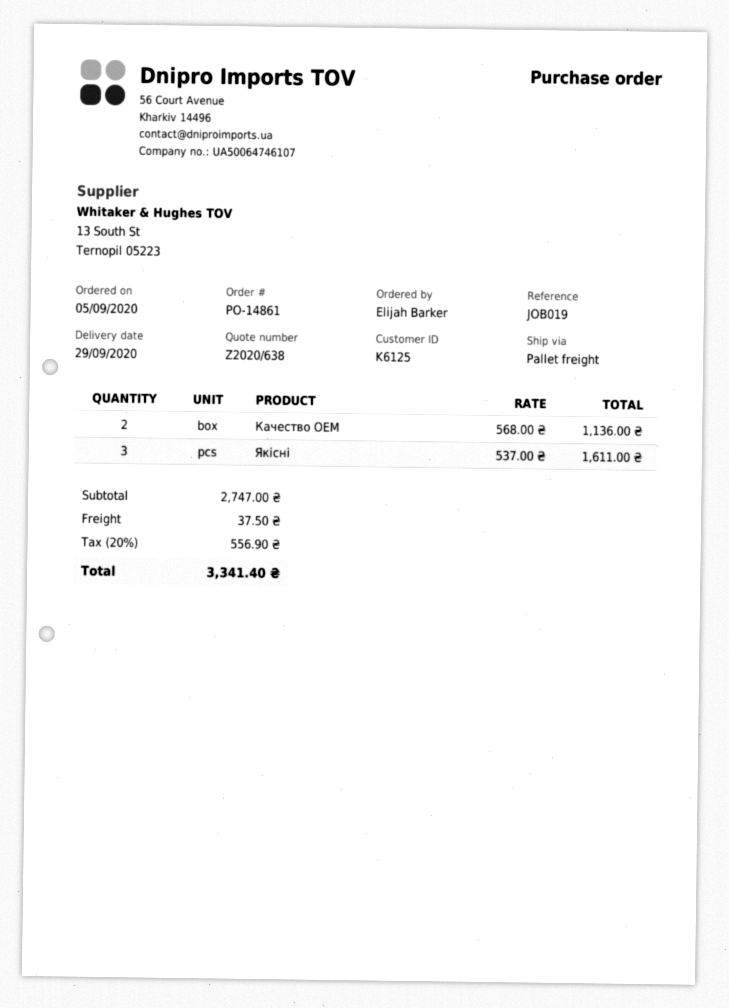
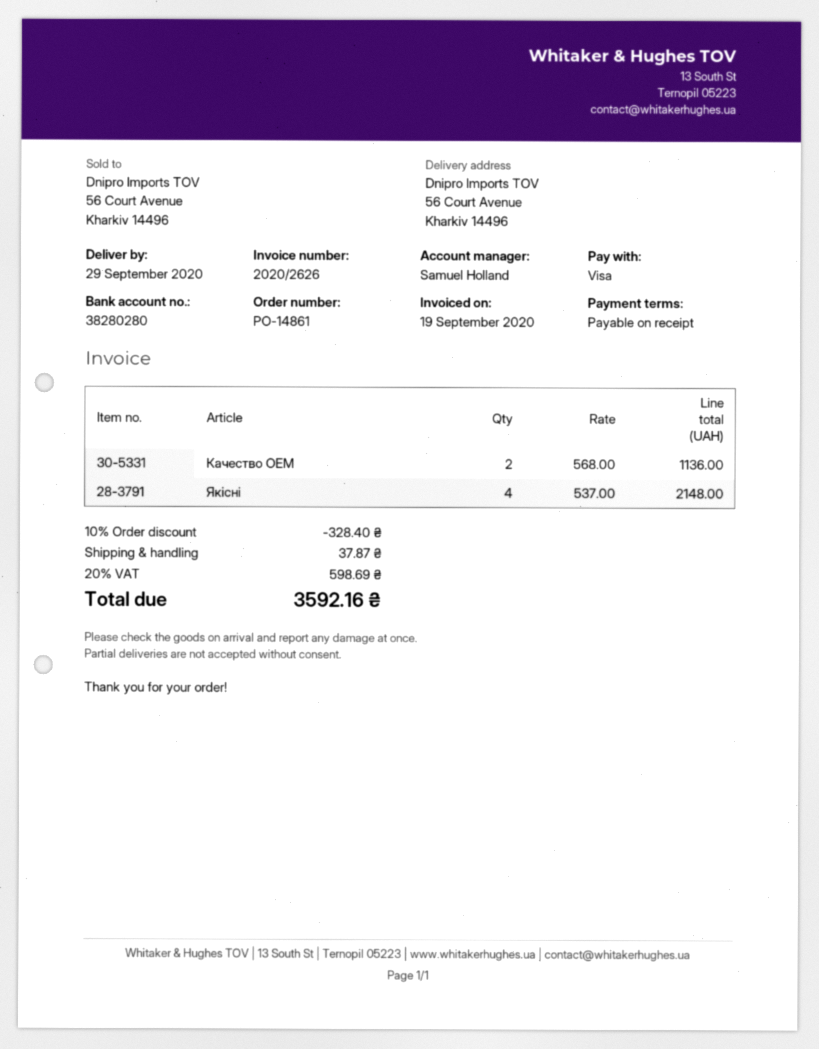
Якісні: 3 x 537.00 = 1611.00 -> 4 x 537.00 = 2148.00
discount: none -> 10% = 328.40
shipping: 37.50 -> 37.87
tax: 20% = 556.90 -> 20% = 598.69
total: 3341.40 -> 3592.16

